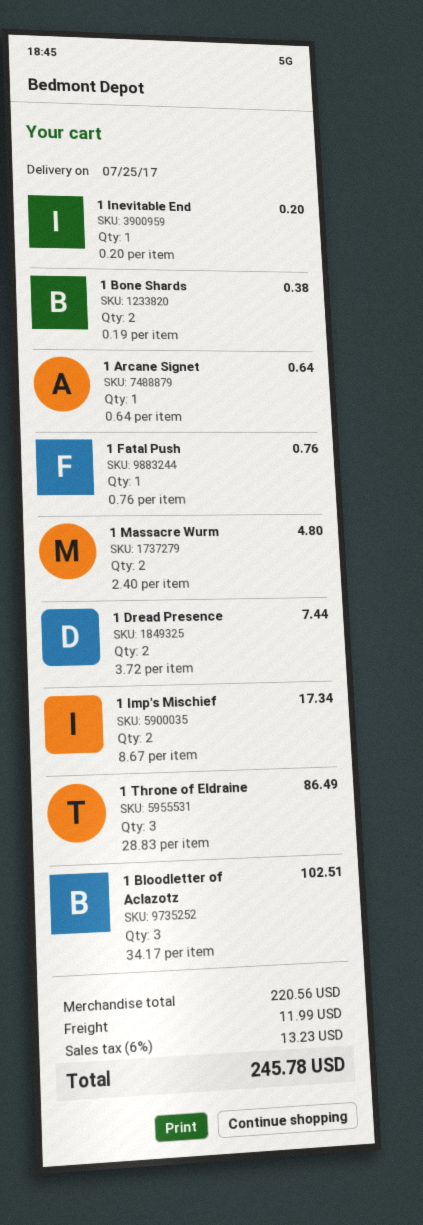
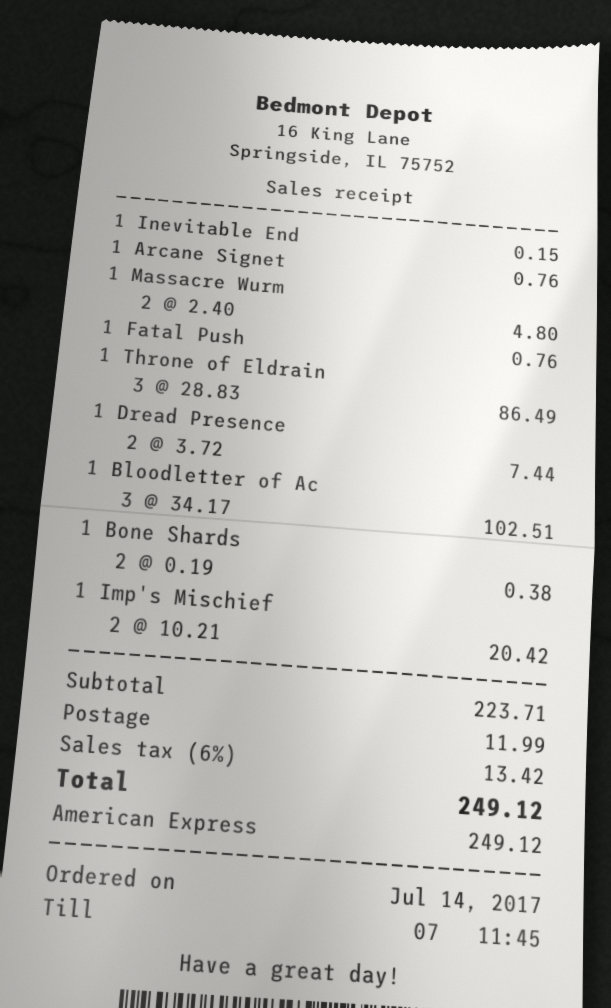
1 Inevitable End: 1 x 0.20 = 0.20 -> 1 x 0.15 = 0.15
1 Arcane Signet: 1 x 0.64 = 0.64 -> 1 x 0.76 = 0.76
1 Imp's Mischief: 2 x 8.67 = 17.34 -> 2 x 10.21 = 20.42
subtotal: 220.56 -> 223.71
tax: 6% = 13.23 -> 6% = 13.42
total: 245.78 -> 249.12

